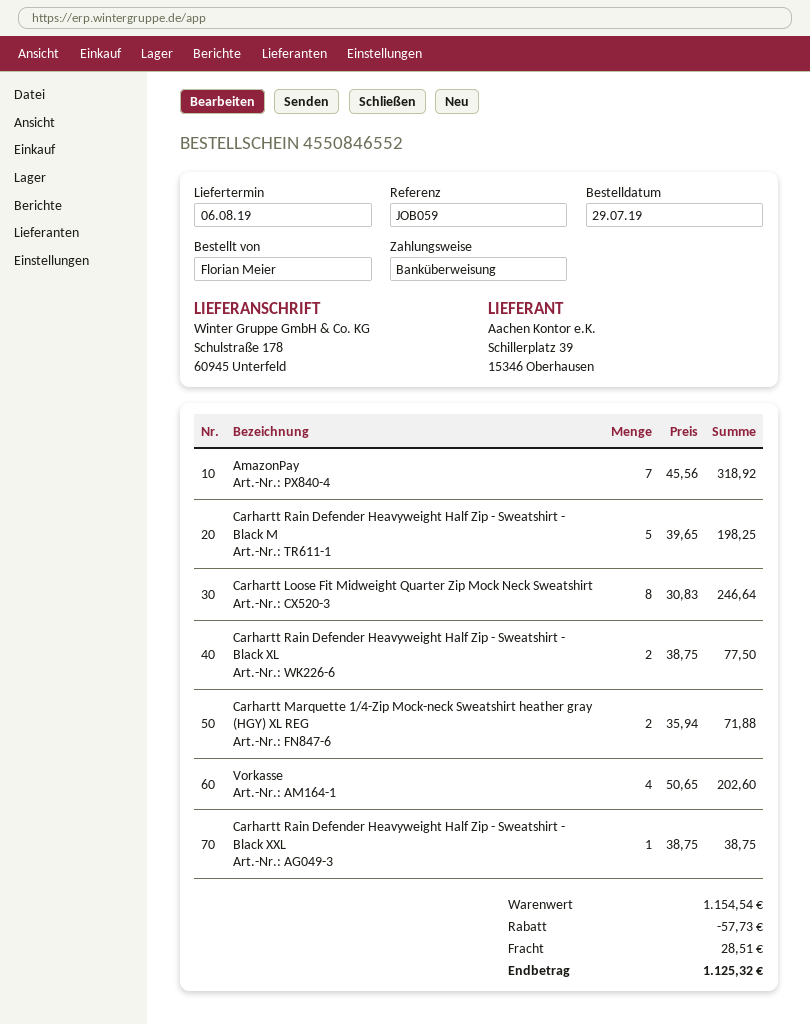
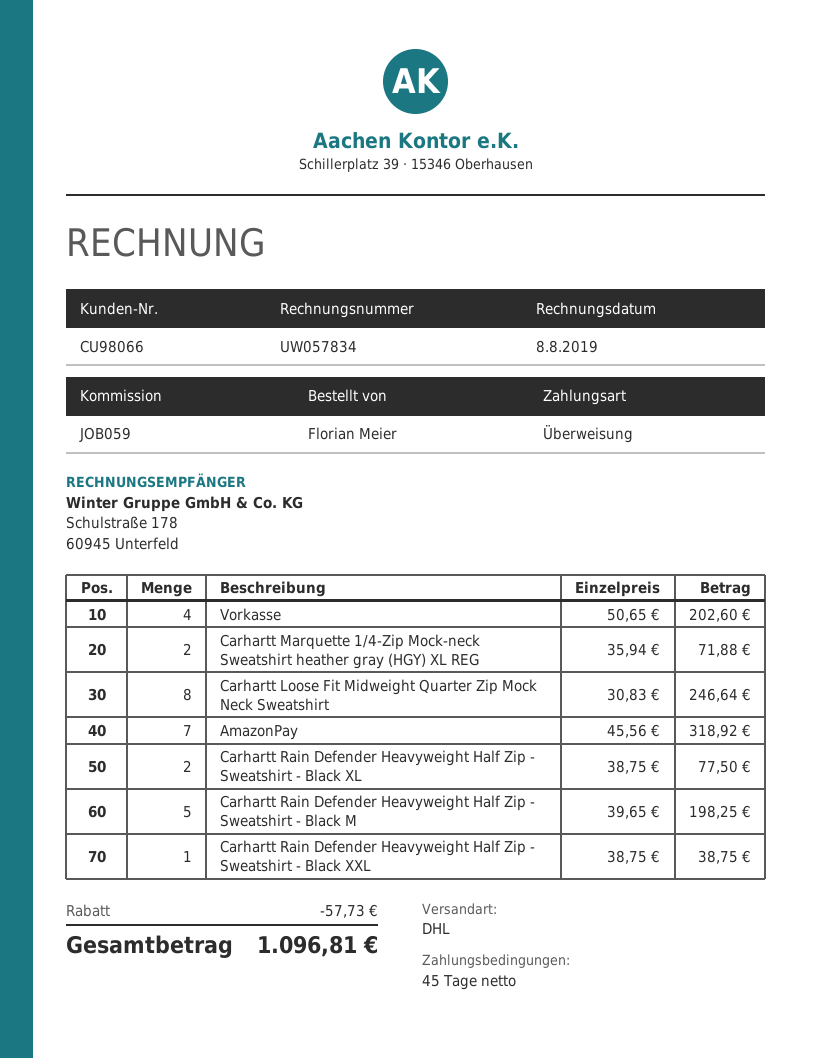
shipping: 28.51 -> none
total: 1125.32 -> 1096.81

